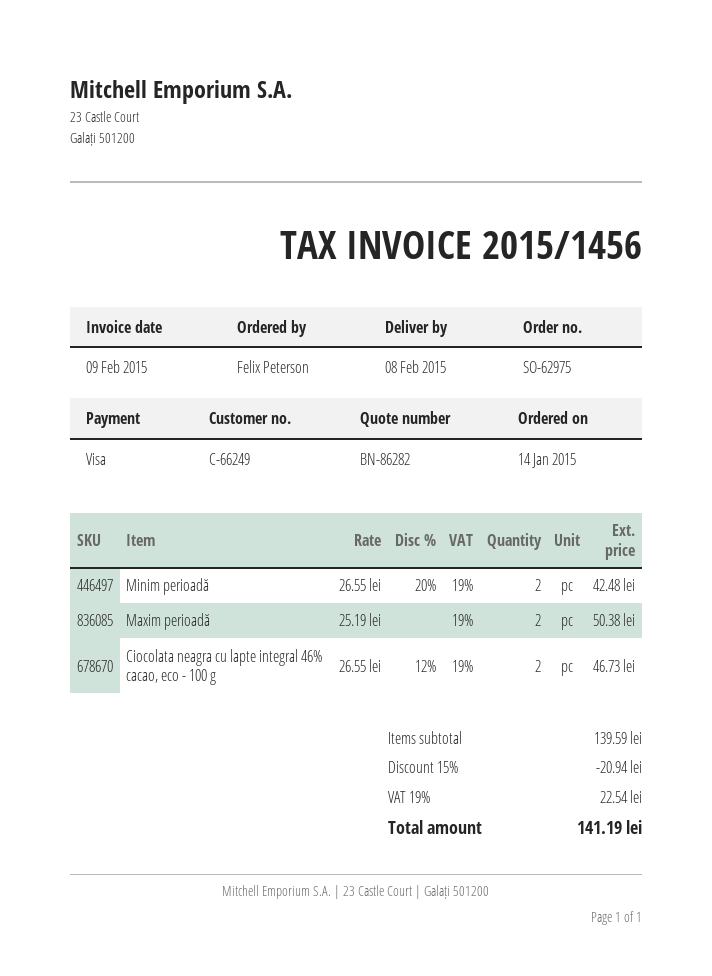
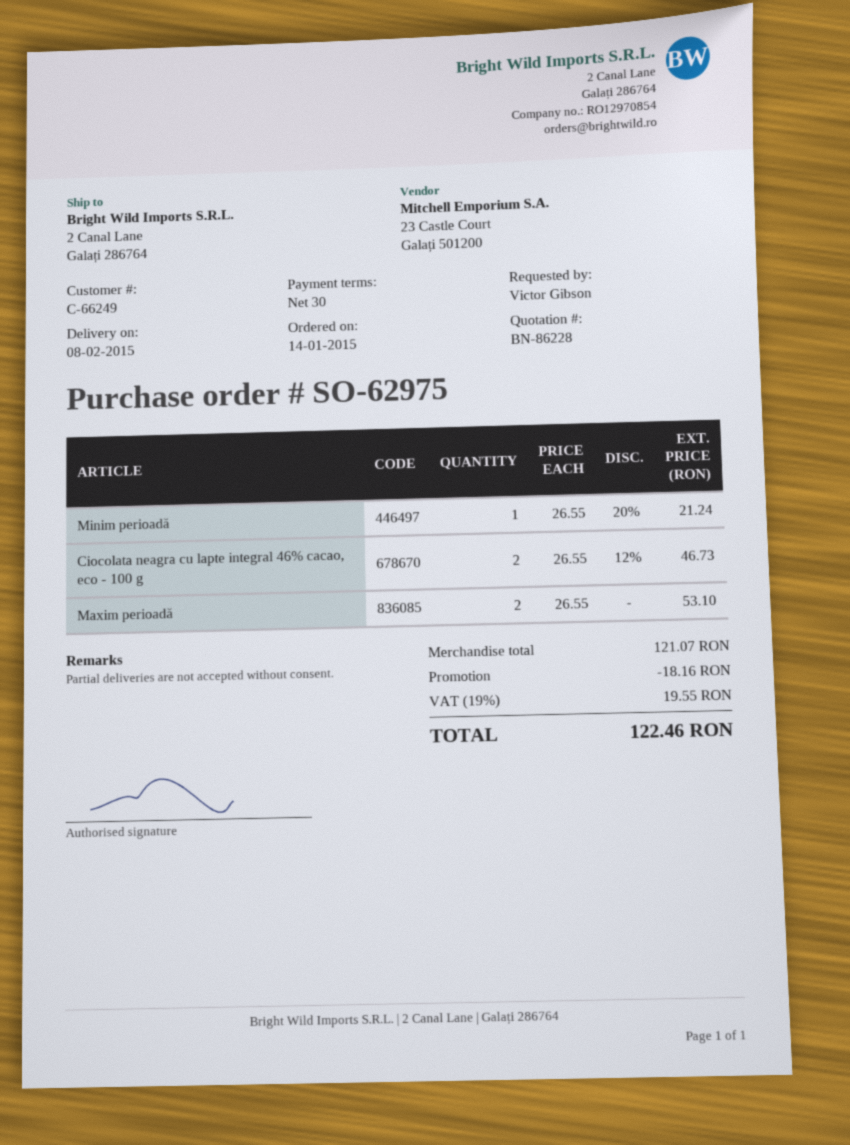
quote number: BN-86282 -> BN-86228
ordered by: Felix Peterson -> Victor Gibson
Minim perioadă: 2 x 26.55 - 20% = 42.48 -> 1 x 26.55 - 20% = 21.24
Maxim perioadă: 2 x 25.19 = 50.38 -> 2 x 26.55 = 53.10
subtotal: 139.59 -> 121.07
discount: 20.94 -> 18.16
tax: 19% = 22.54 -> 19% = 19.55
total: 141.19 -> 122.46

